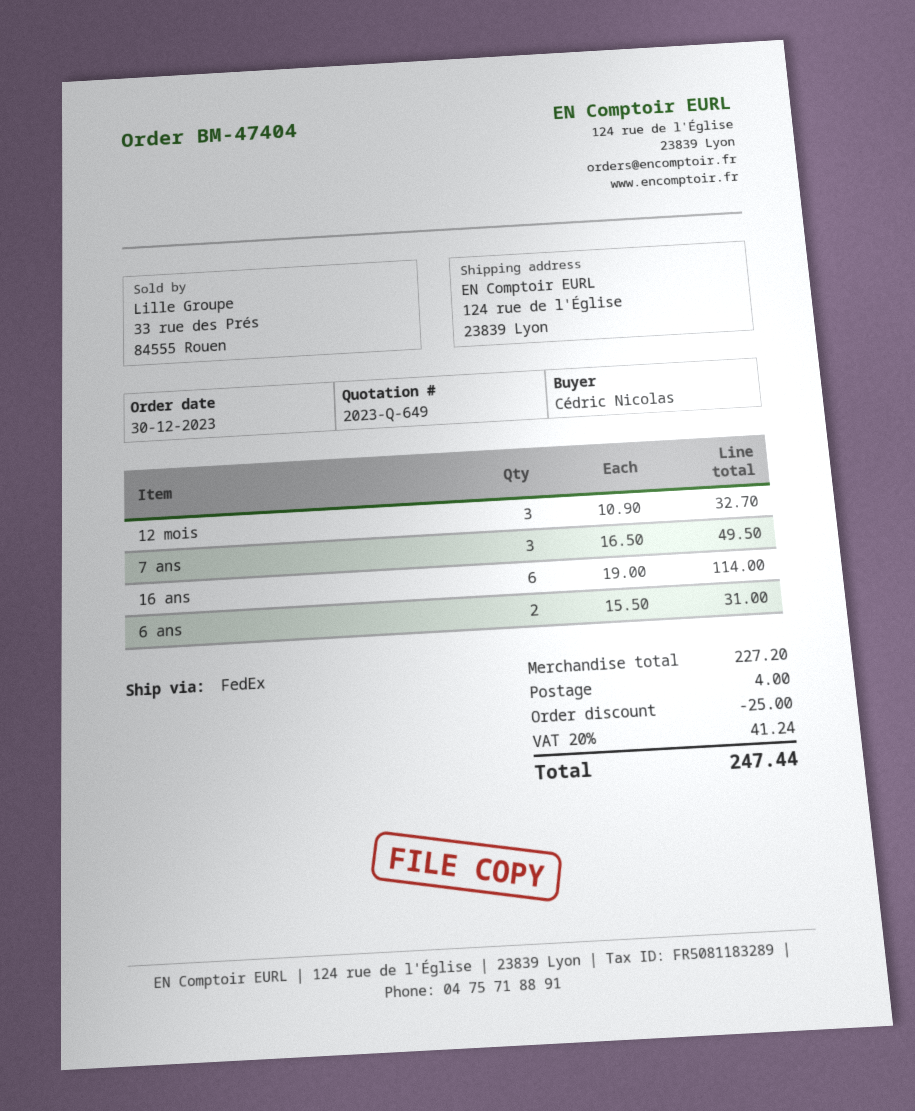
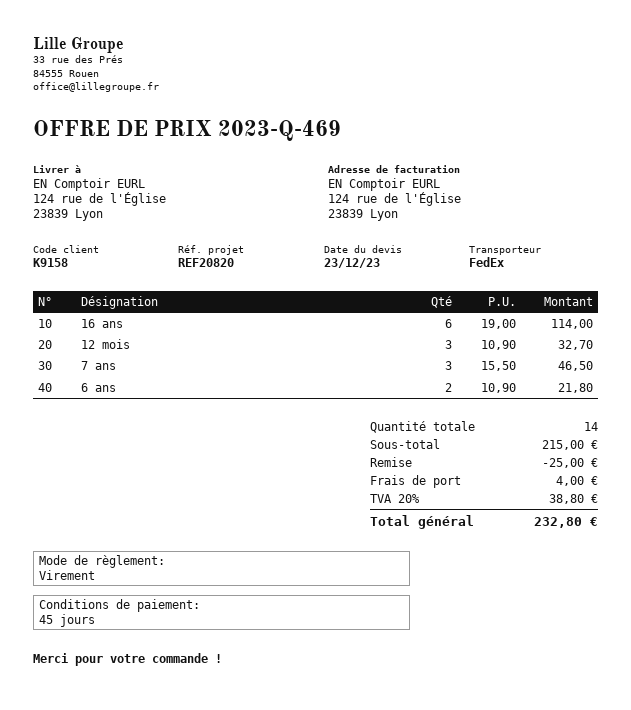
quote number: 2023-Q-649 -> 2023-Q-469
7 ans: 3 x 16.50 = 49.50 -> 3 x 15.50 = 46.50
6 ans: 2 x 15.50 = 31.00 -> 2 x 10.90 = 21.80
subtotal: 227.20 -> 215.00
tax: 20% = 41.24 -> 20% = 38.80
total: 247.44 -> 232.80

